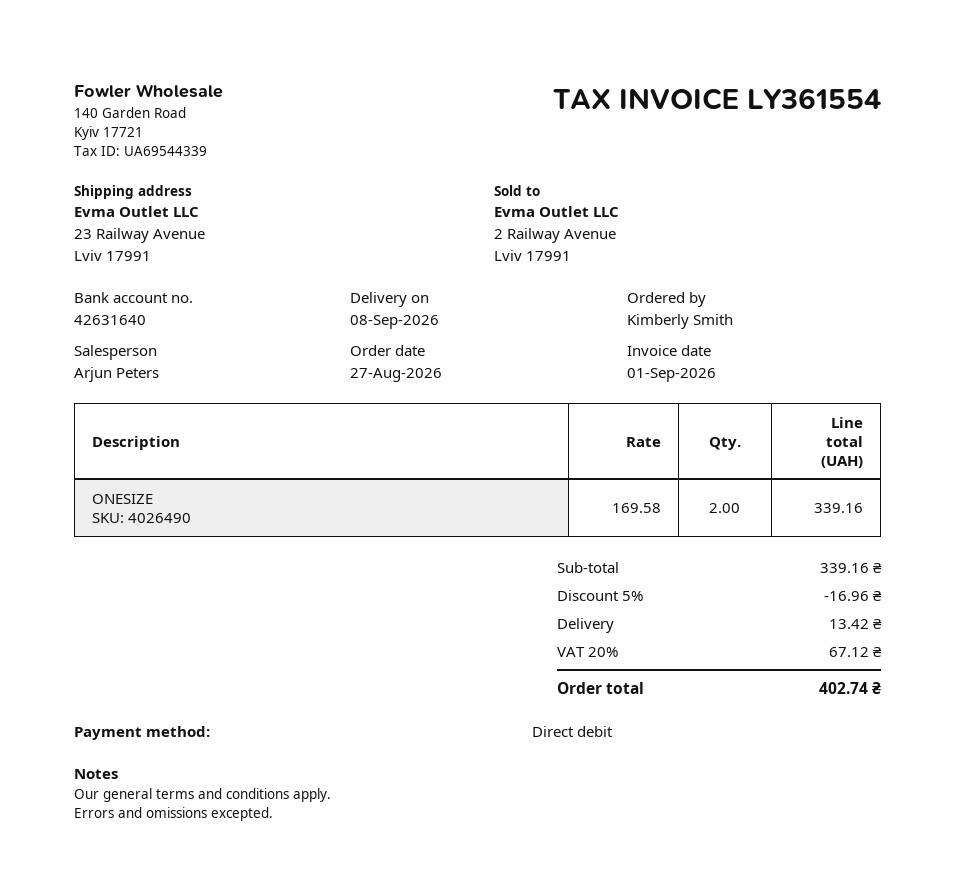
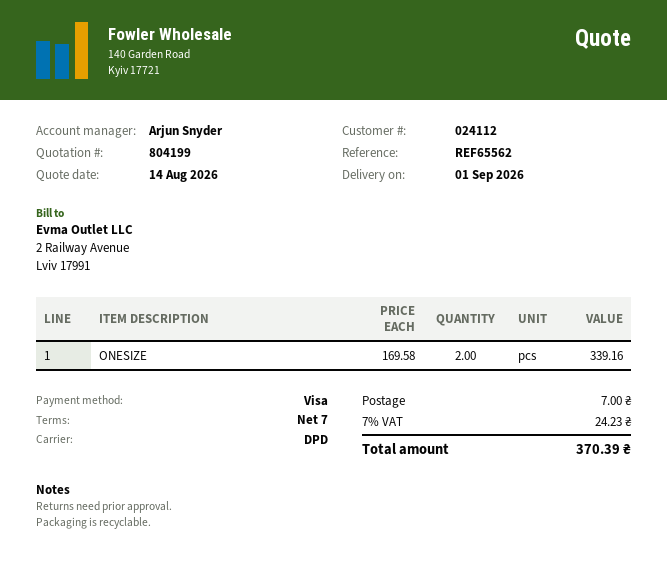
delivery date: 2026-09-08 -> 2026-09-01
sales rep: Arjun Peters -> Arjun Snyder
payment method: direct debit -> Visa
discount: 5% = 16.96 -> none
shipping: 13.42 -> 7.00
tax: 20% = 67.12 -> 7% = 24.23
total: 402.74 -> 370.39

